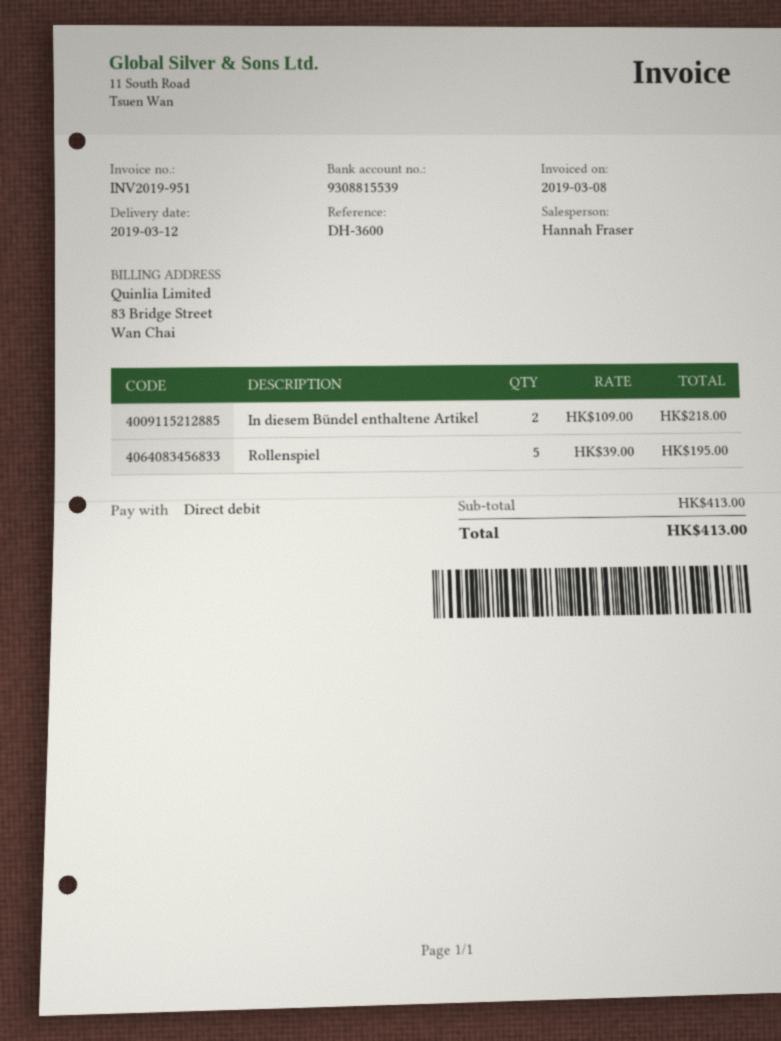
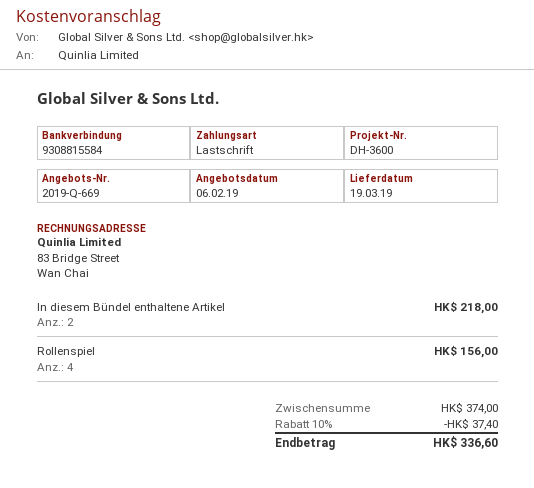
delivery date: 2019-03-12 -> 2019-03-19
bank account: 9308815539 -> 9308815584
Rollenspiel: 5 for 195.00 -> 4 for 156.00
subtotal: 413.00 -> 374.00
discount: none -> 10% = 37.40
total: 413.00 -> 336.60

